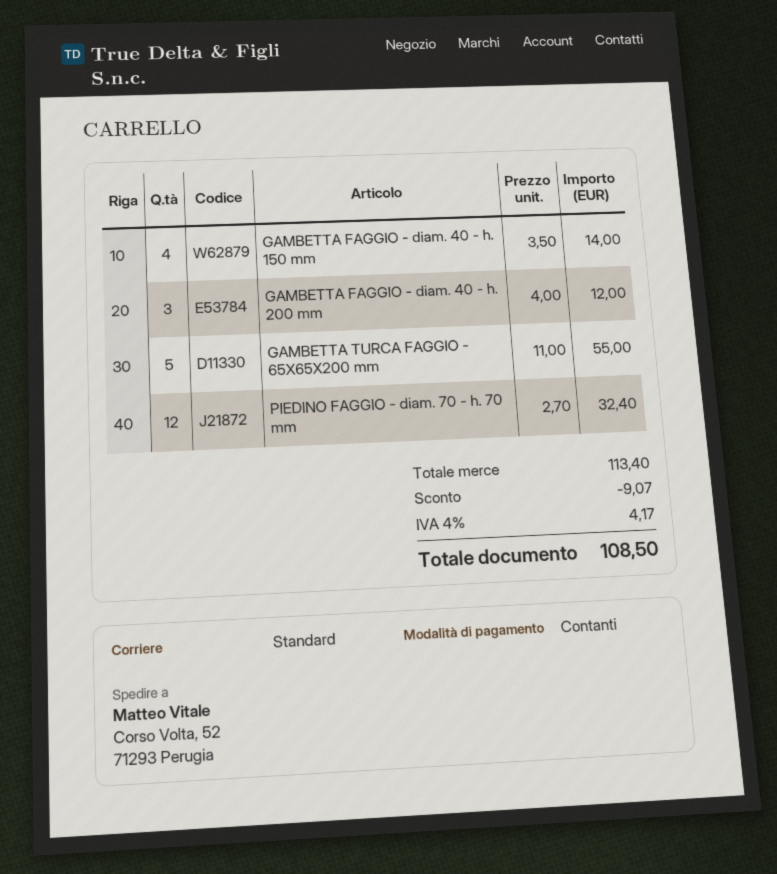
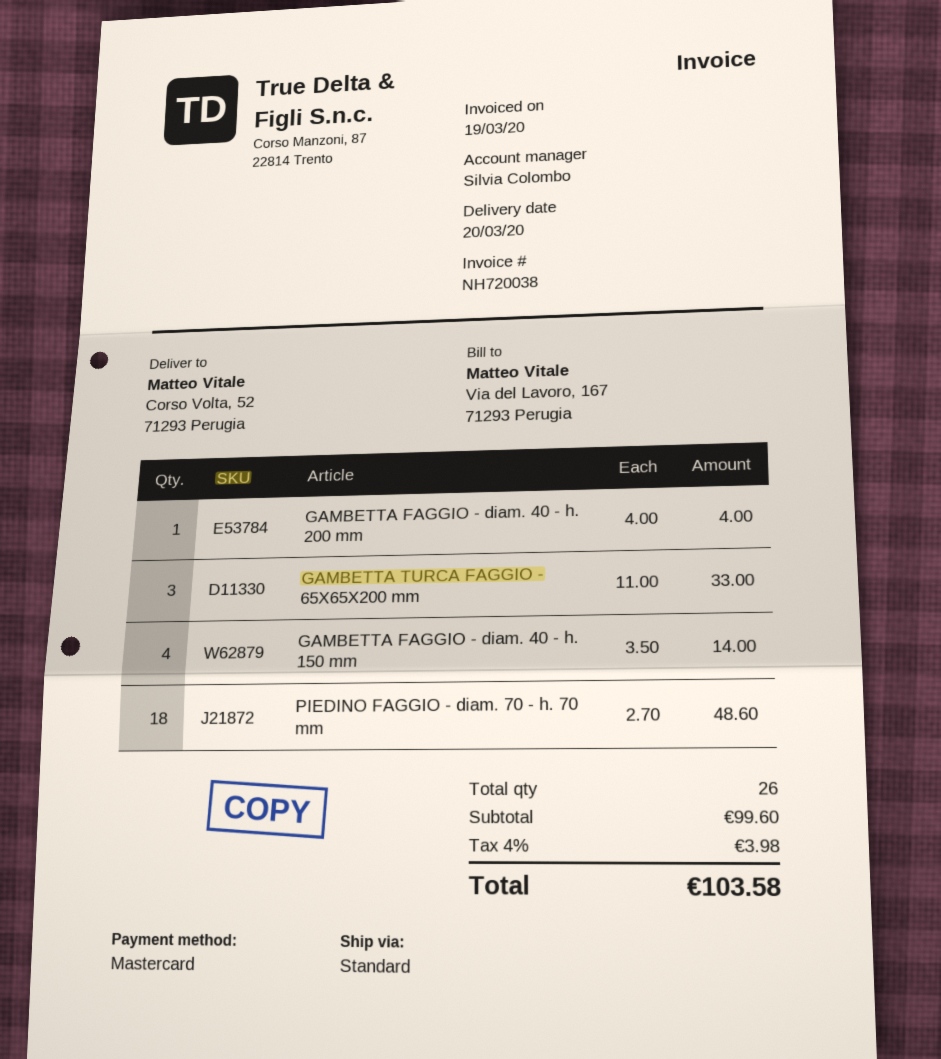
payment method: cash -> Mastercard
GAMBETTA FAGGIO - diam. 40 - h. 200 mm: 3 x 4.00 = 12.00 -> 1 x 4.00 = 4.00
GAMBETTA TURCA FAGGIO - 65X65X200 mm: 5 x 11.00 = 55.00 -> 3 x 11.00 = 33.00
PIEDINO FAGGIO - diam. 70 - h. 70 mm: 12 x 2.70 = 32.40 -> 18 x 2.70 = 48.60
subtotal: 113.40 -> 99.60
discount: 9.07 -> none
tax: 4% = 4.17 -> 4% = 3.98
total: 108.50 -> 103.58

